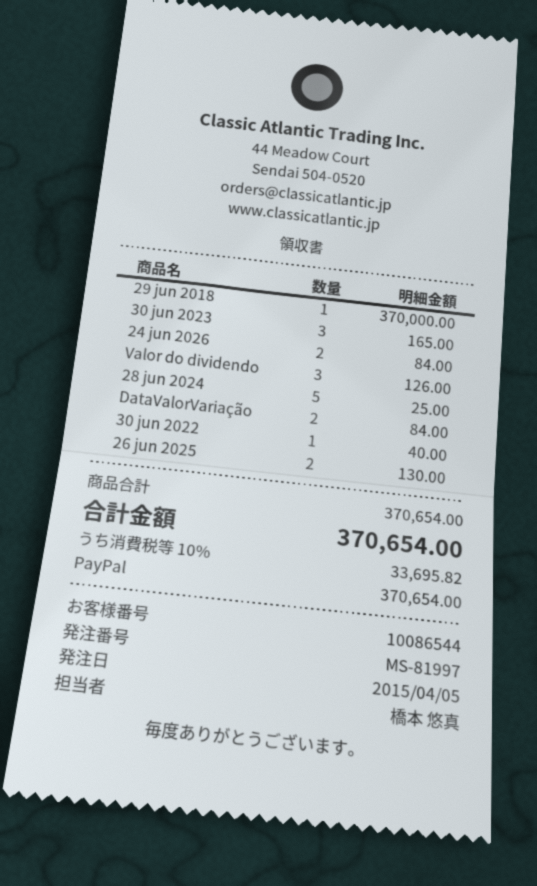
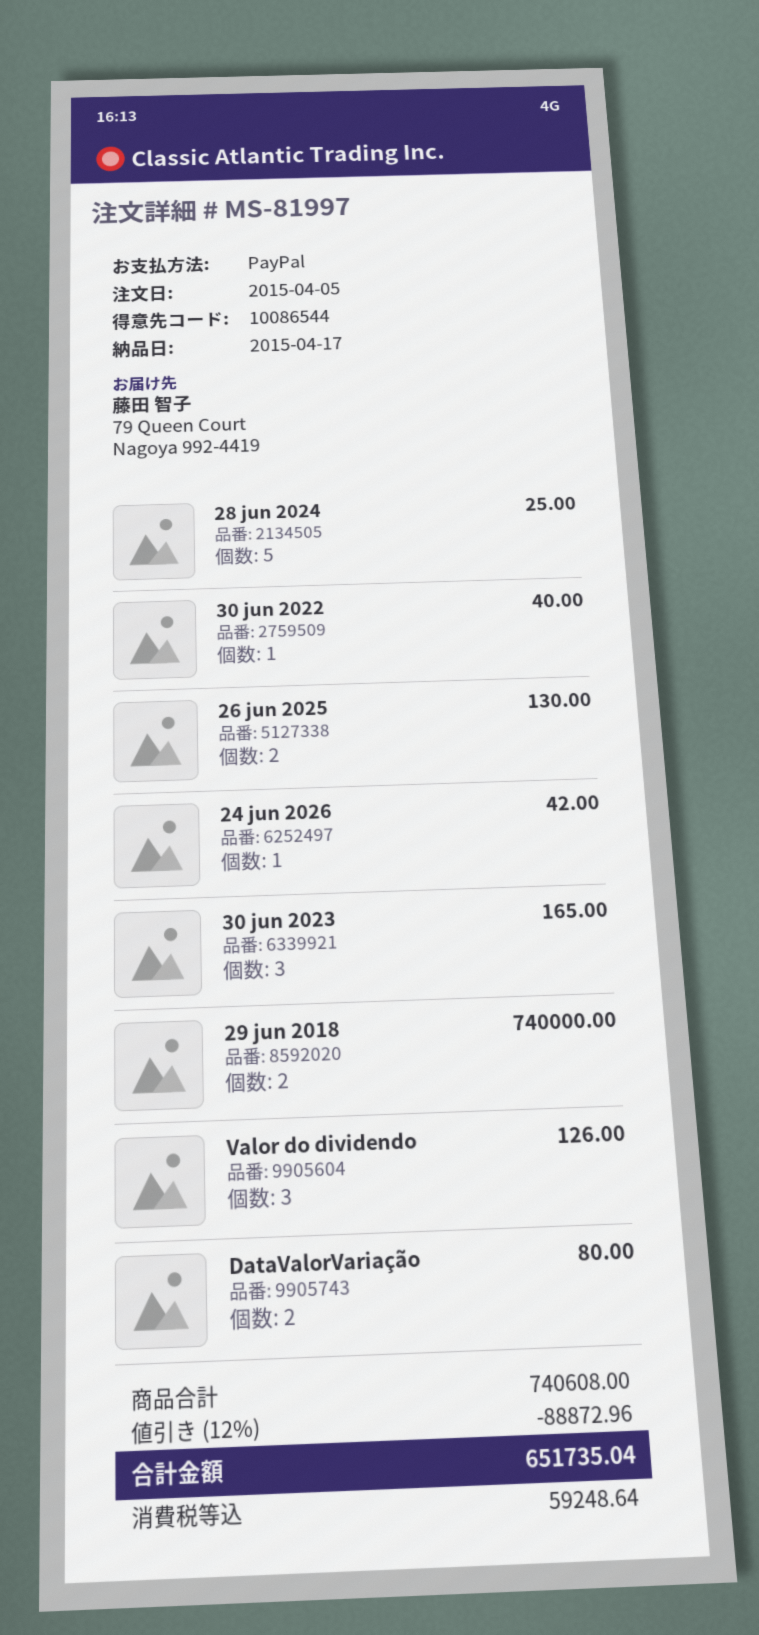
29 jun 2018: 1 for 370000.00 -> 2 for 740000.00
24 jun 2026: 2 for 84.00 -> 1 for 42.00
DataValorVariação: 2 for 84.00 -> 2 for 80.00
subtotal: 370654.00 -> 740608.00
discount: none -> 12% = 88872.96
tax: 33695.82 -> 59248.64
total: 370654.00 -> 651735.04

